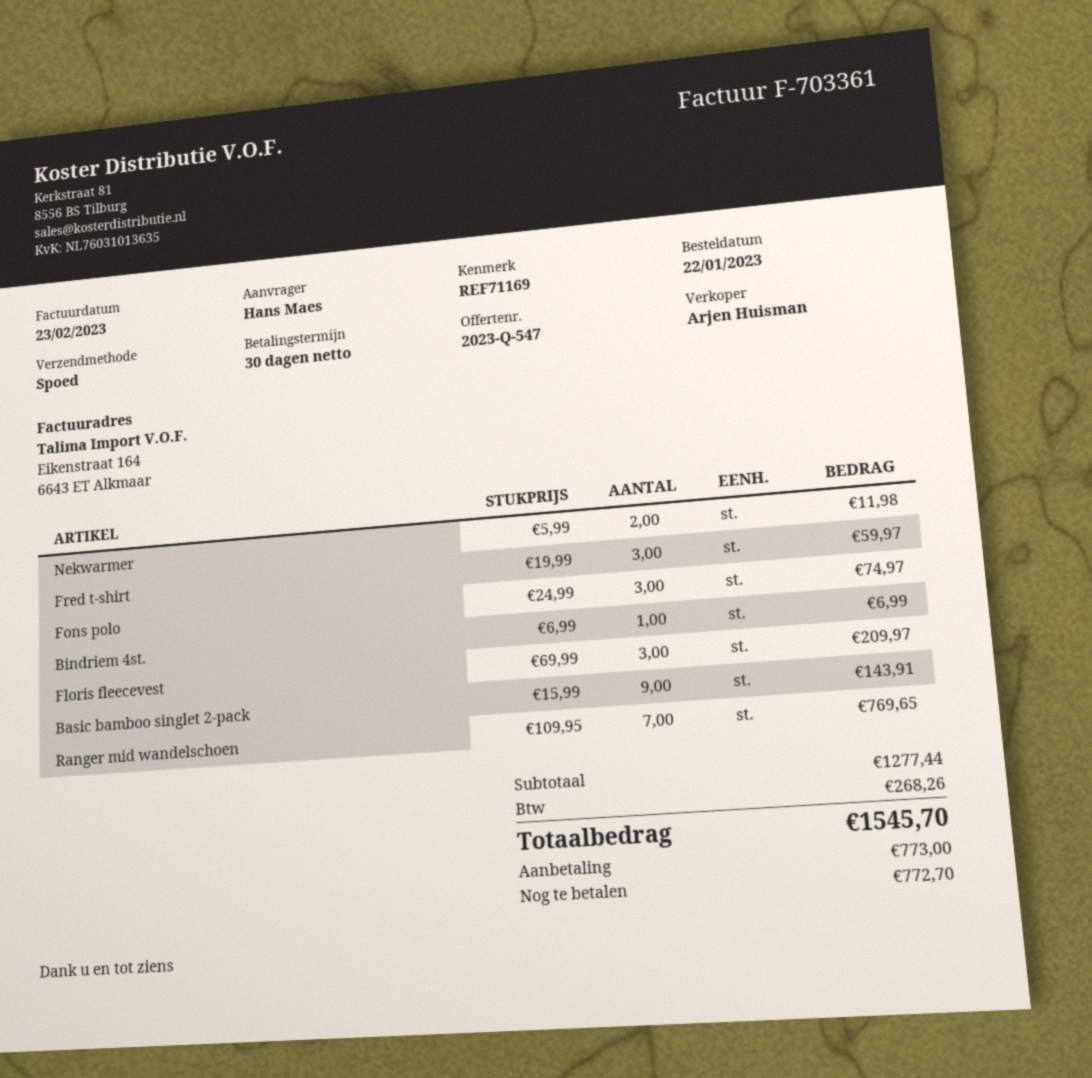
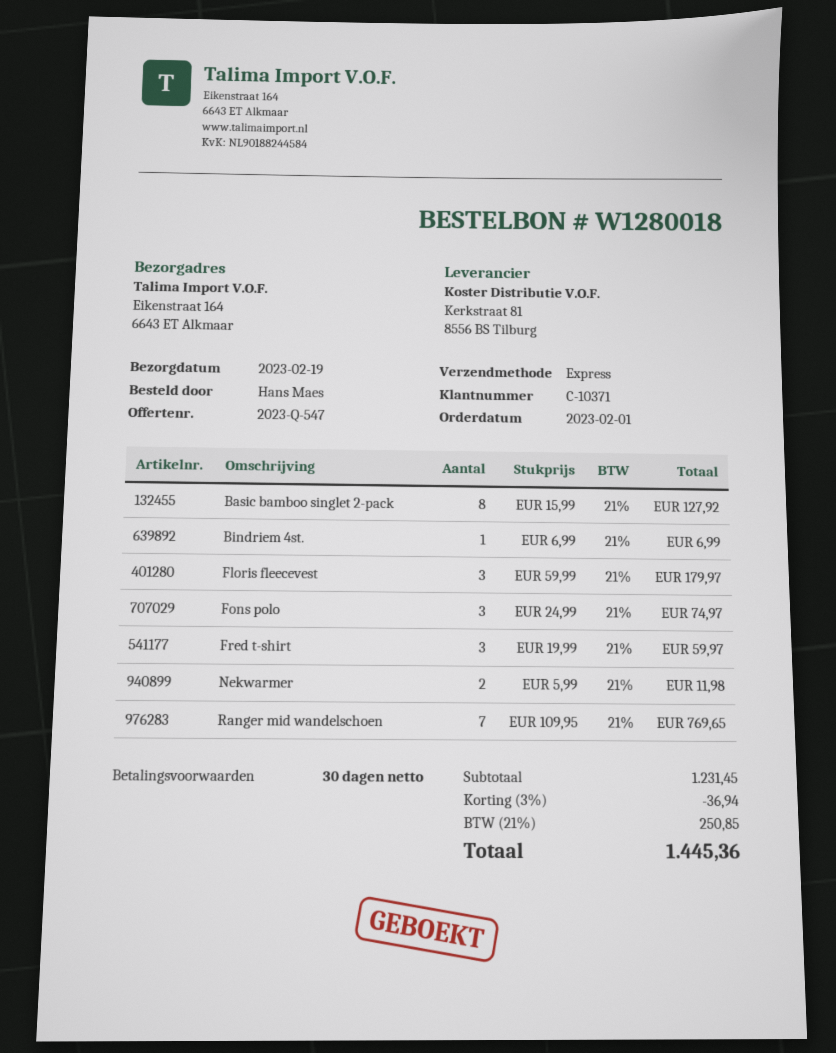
order date: 2023-01-22 -> 2023-02-01
Floris fleecevest: 3 x 69.99 = 209.97 -> 3 x 59.99 = 179.97
Basic bamboo singlet 2-pack: 9 x 15.99 = 143.91 -> 8 x 15.99 = 127.92
subtotal: 1277.44 -> 1231.45
discount: none -> 3% = 36.94
tax: 268.26 -> 250.85
total: 1545.70 -> 1445.36

